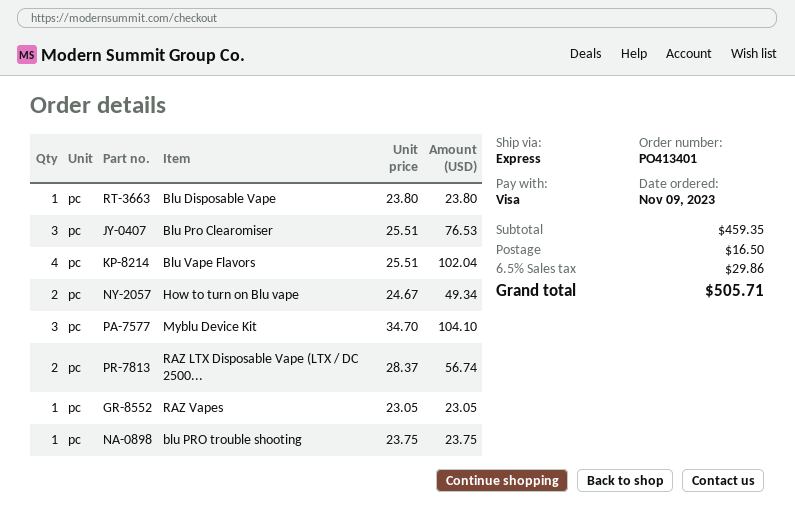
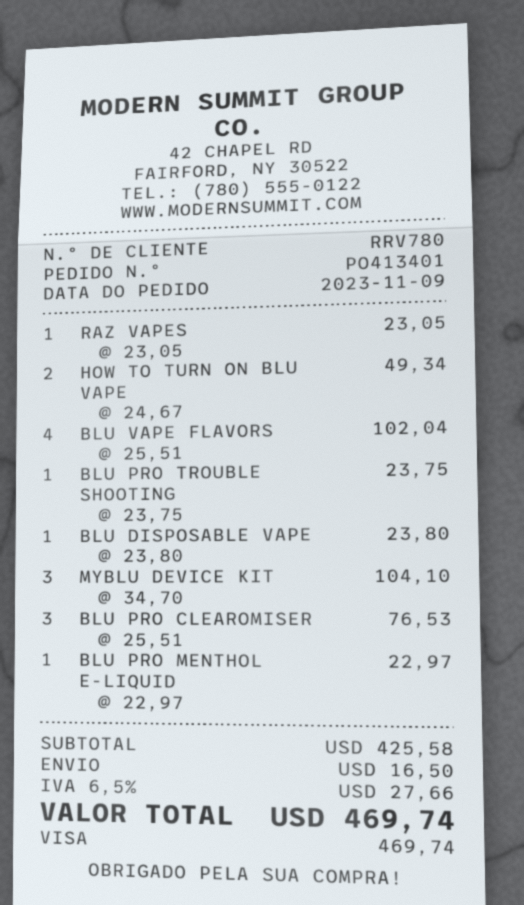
RAZ LTX Disposable Vape (LTX / DC 2500...: 2 x 28.37 = 56.74 -> none
BLU PRO MENTHOL E-LIQUID: none -> 1 x 22.97 = 22.97
subtotal: 459.35 -> 425.58
tax: 6.5% = 29.86 -> 6.5% = 27.66
total: 505.71 -> 469.74

